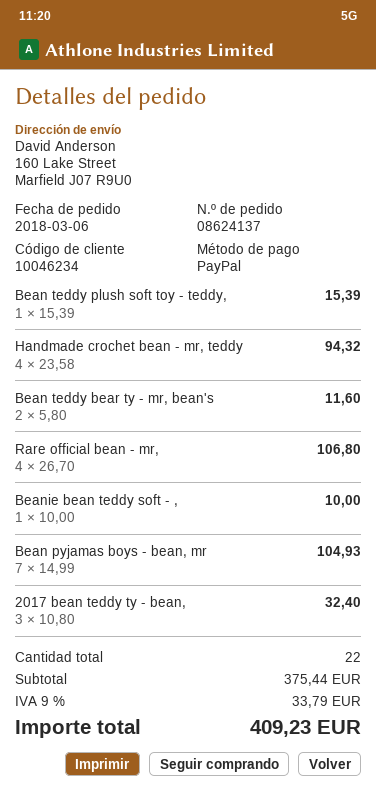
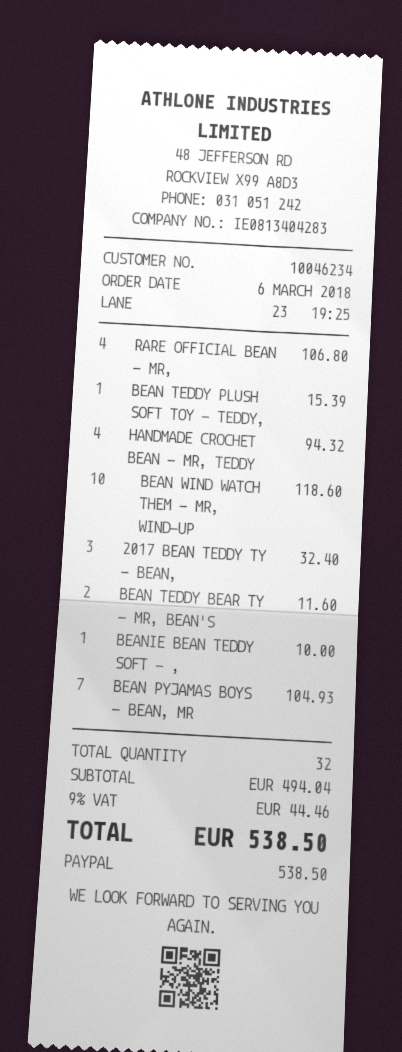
BEAN WIND WATCH THEM - MR, WIND-UP: none -> 10 for 118.60
total quantity: 22 -> 32
subtotal: 375.44 -> 494.04
tax: 9% = 33.79 -> 9% = 44.46
total: 409.23 -> 538.50

